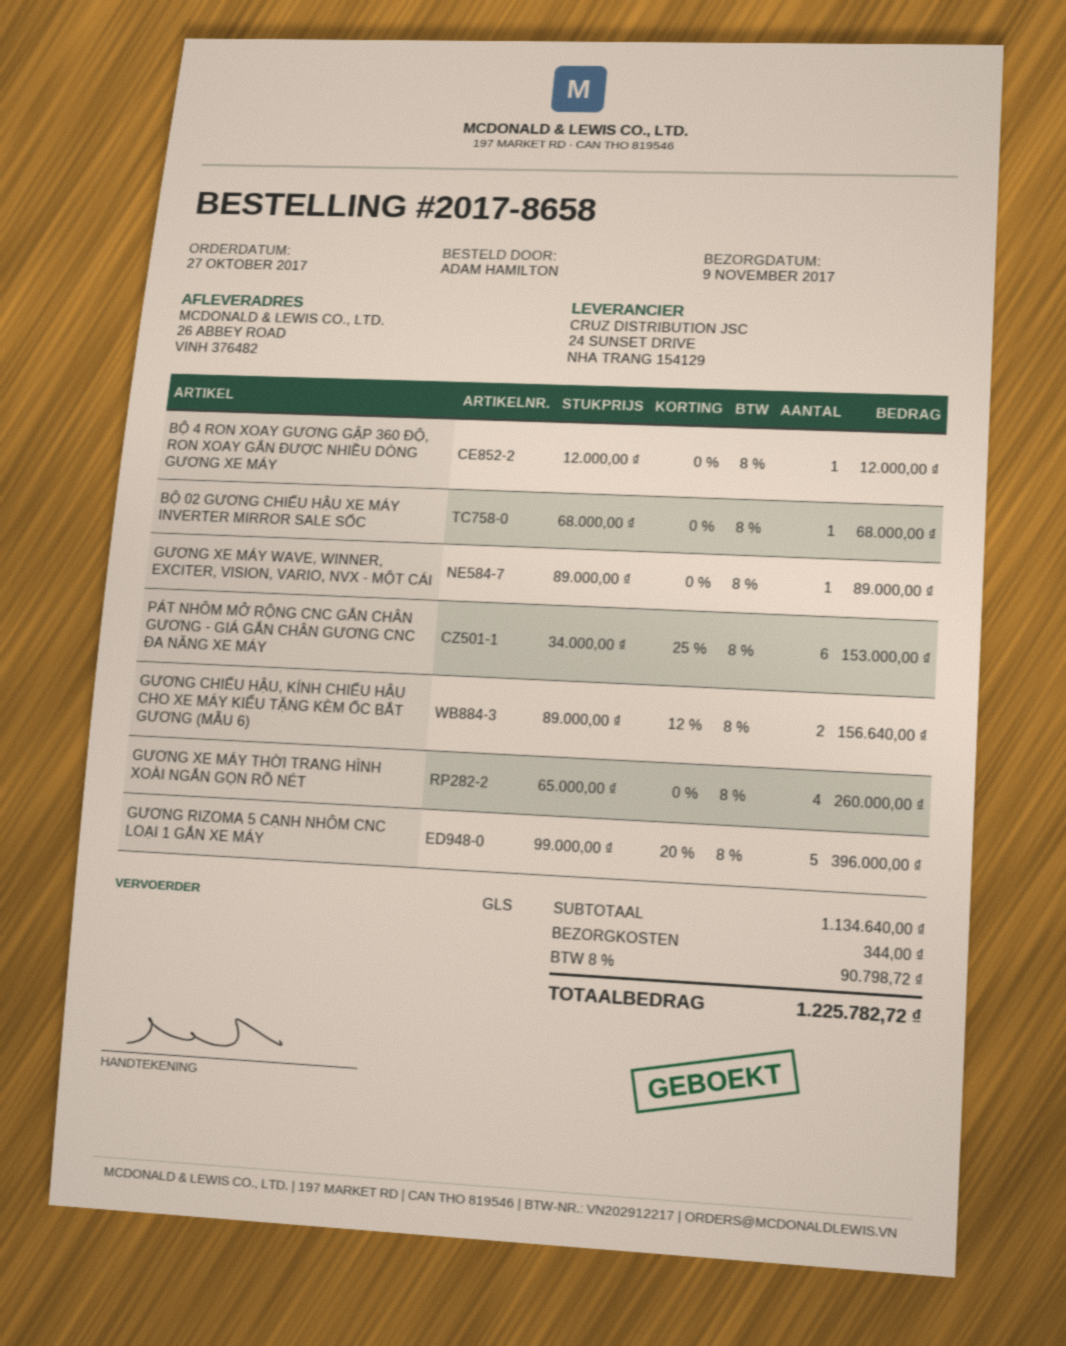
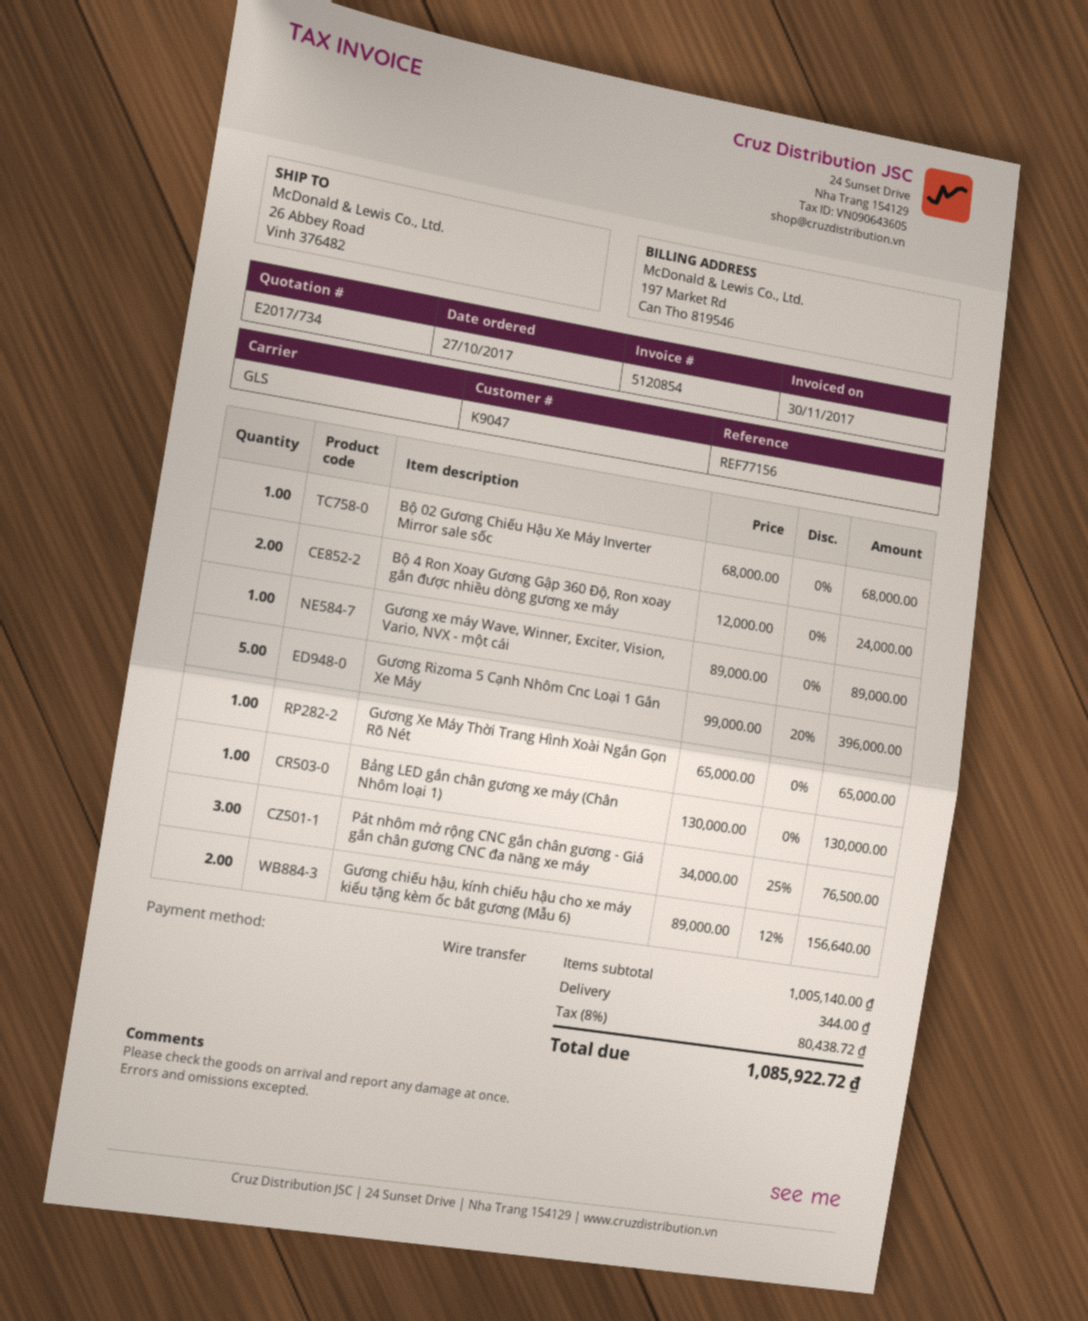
BỘ 4 RON XOAY GƯƠNG GẬP 360 ĐỘ, RON XOAY GẮN ĐƯỢC NHIỀU DÒNG GƯƠNG XE MÁY: 1 x 12000.00 = 12000.00 -> 2 x 12000.00 = 24000.00
PÁT NHÔM MỞ RỘNG CNC GẮN CHÂN GƯƠNG - GIÁ GẮN CHÂN GƯƠNG CNC ĐA NĂNG XE MÁY: 6 x 34000.00 - 25% = 153000.00 -> 3 x 34000.00 - 25% = 76500.00
GƯƠNG XE MÁY THỜI TRANG HÌNH XOÀI NGẮN GỌN RÕ NÉT: 4 x 65000.00 = 260000.00 -> 1 x 65000.00 = 65000.00
Bảng LED gắn chân gương xe máy (Chân Nhôm loại 1): none -> 1 x 130000.00 = 130000.00
subtotal: 1134640.00 -> 1005140.00
tax: 8% = 90798.72 -> 8% = 80438.72
total: 1225782.72 -> 1085922.72

